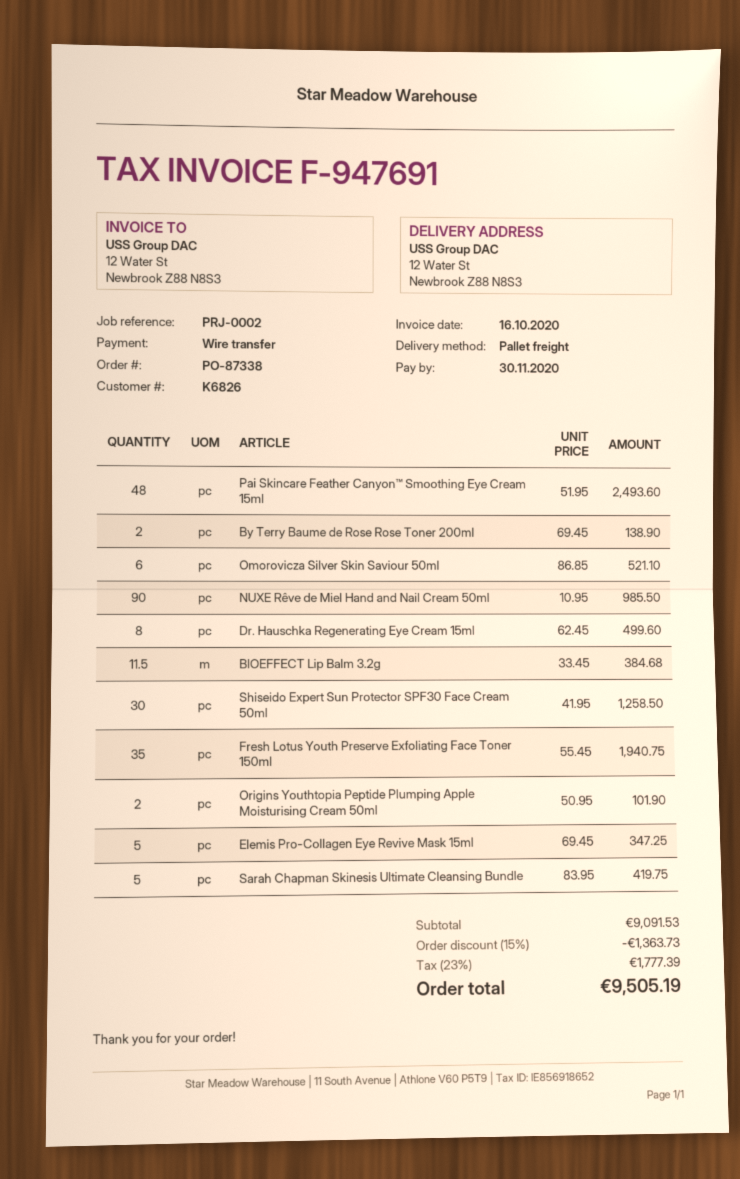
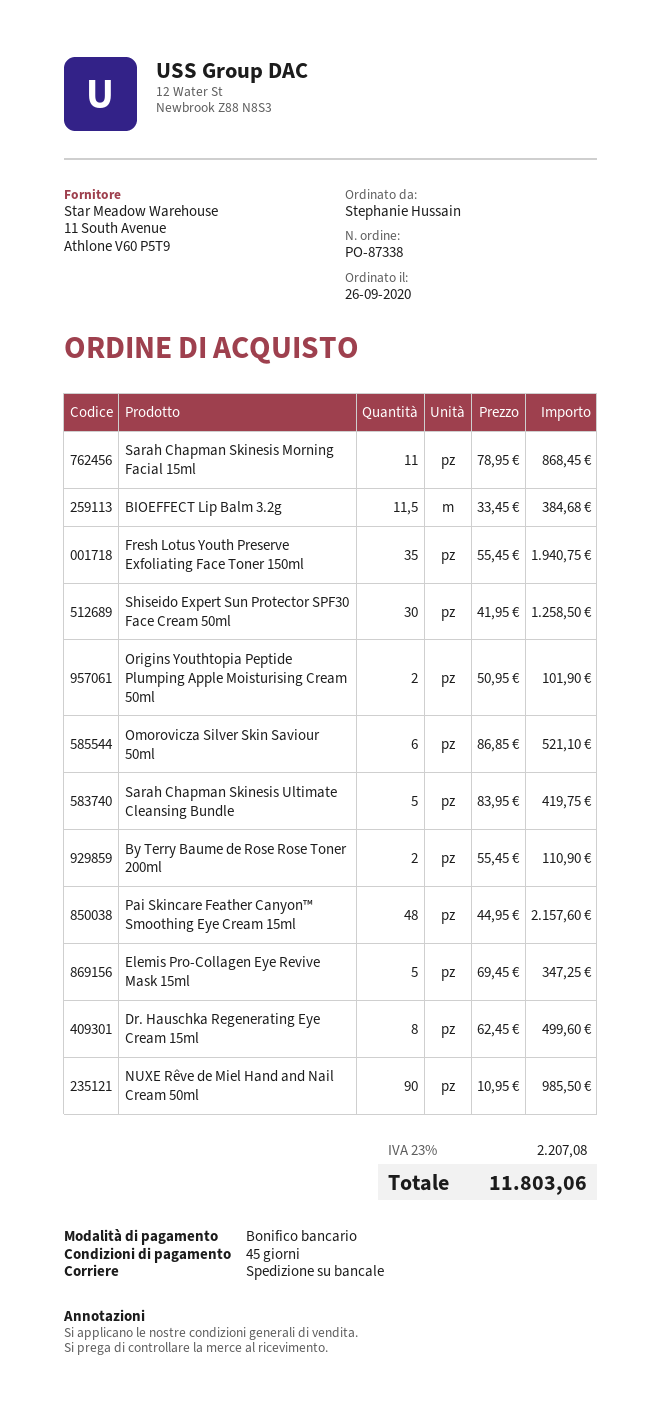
Pai Skincare Feather Canyon™ Smoothing Eye Cream 15ml: 48 x 51.95 = 2493.60 -> 48 x 44.95 = 2157.60
By Terry Baume de Rose Rose Toner 200ml: 2 x 69.45 = 138.90 -> 2 x 55.45 = 110.90
Sarah Chapman Skinesis Morning Facial 15ml: none -> 11 x 78.95 = 868.45
discount: 15% = 1363.73 -> none
tax: 23% = 1777.39 -> 23% = 2207.08
total: 9505.19 -> 11803.06

